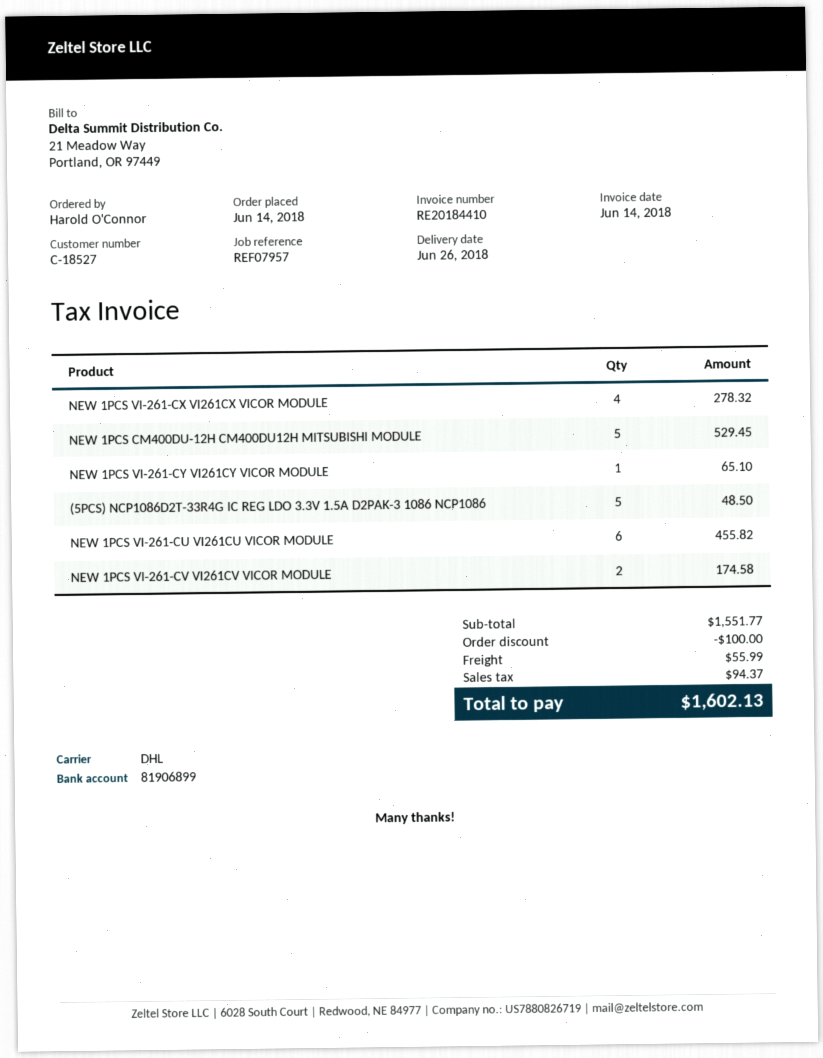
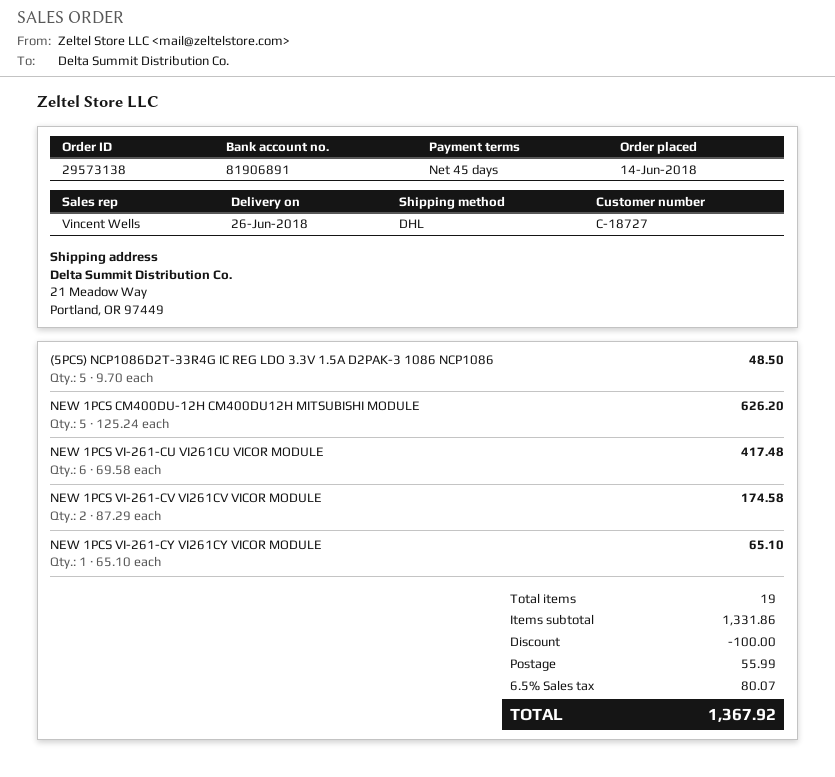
customer number: C-18527 -> C-18727
bank account: 81906899 -> 81906891
NEW 1PCS VI-261-CX VI261CX VICOR MODULE: 4 for 278.32 -> none
NEW 1PCS CM400DU-12H CM400DU12H MITSUBISHI MODULE: 5 for 529.45 -> 5 for 626.20
NEW 1PCS VI-261-CU VI261CU VICOR MODULE: 6 for 455.82 -> 6 for 417.48
subtotal: 1551.77 -> 1331.86
tax: 94.37 -> 80.07
total: 1602.13 -> 1367.92

